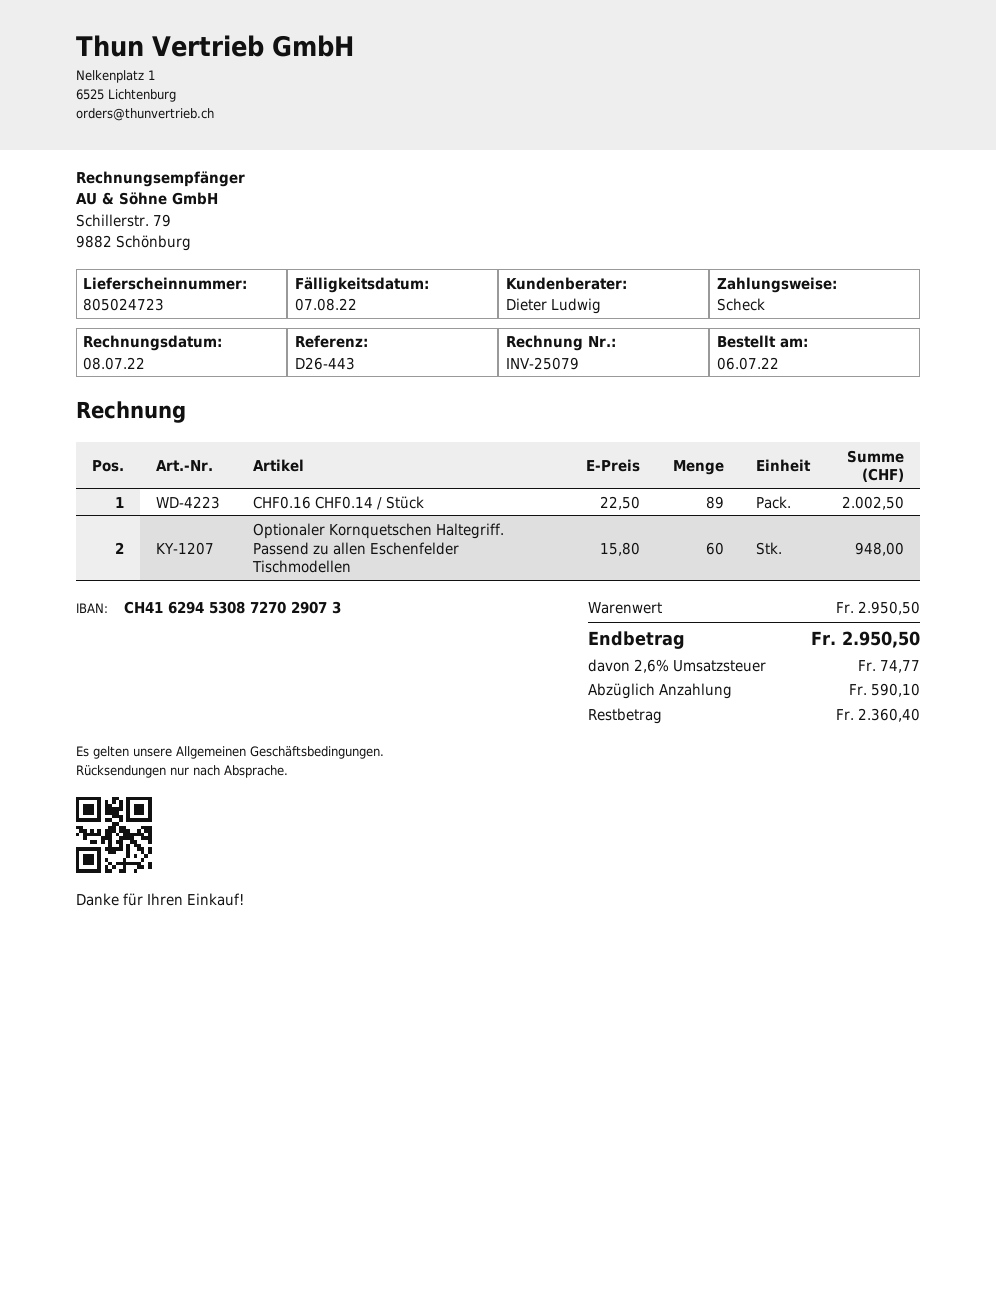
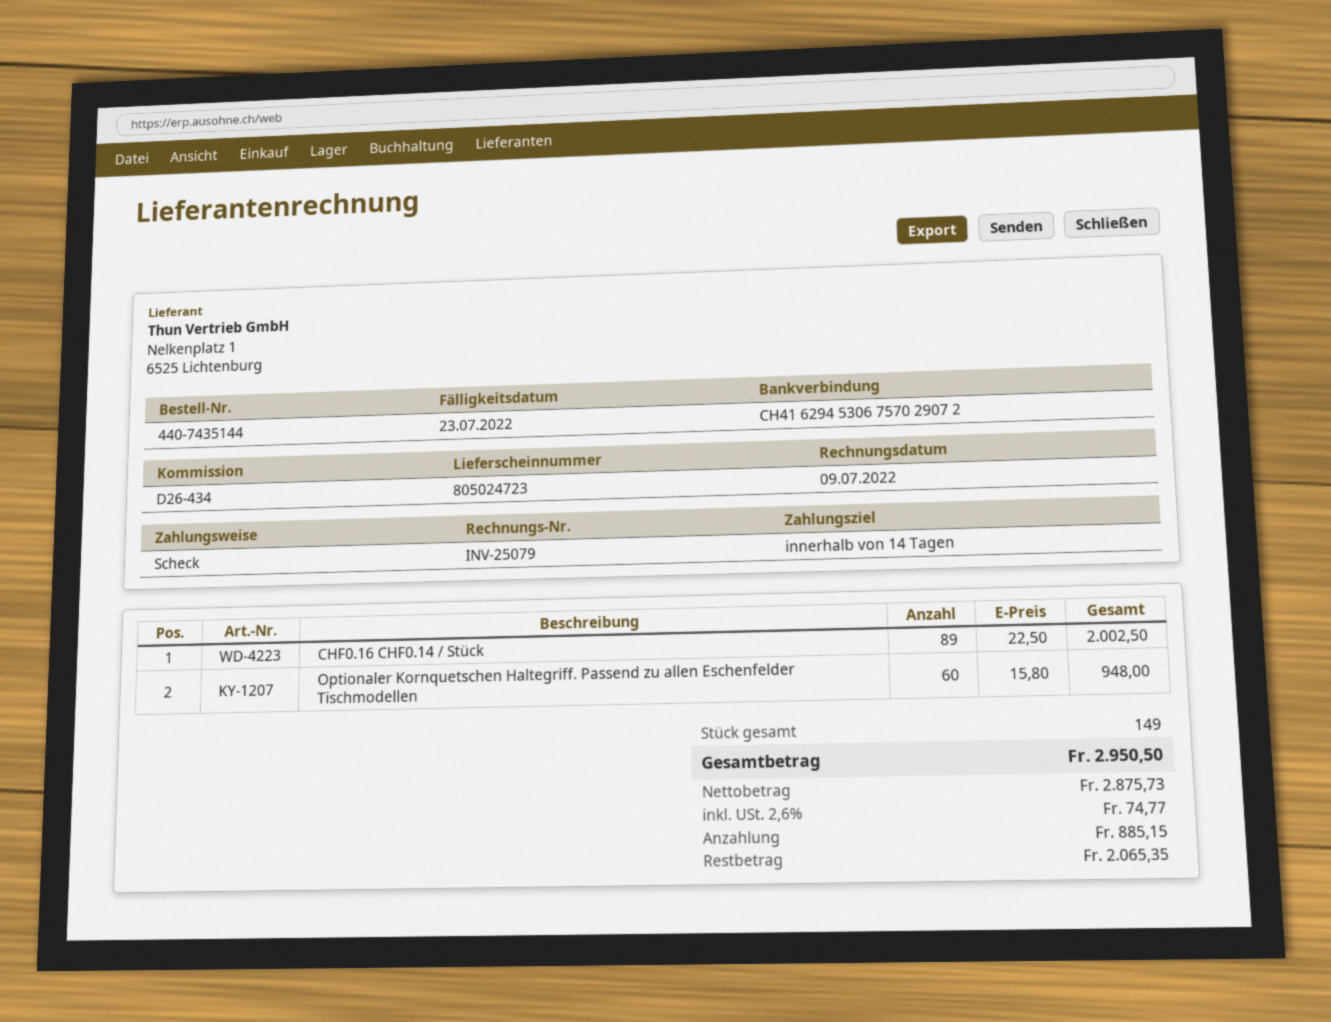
invoice date: 2022-07-08 -> 2022-07-09
due date: 2022-08-07 -> 2022-07-23
reference: D26-443 -> D26-434
bank account: CH4162945308727029073 -> CH4162945306757029072
deposit: 590.10 -> 885.15
balance: 2360.40 -> 2065.35

